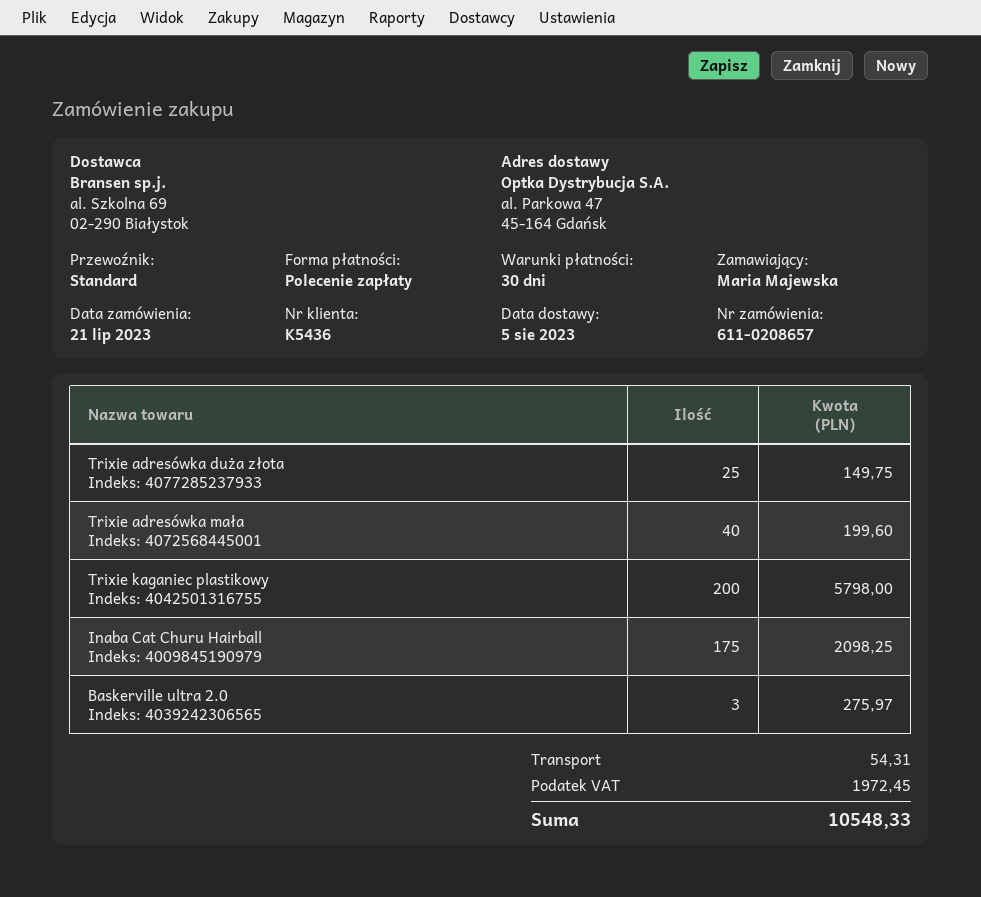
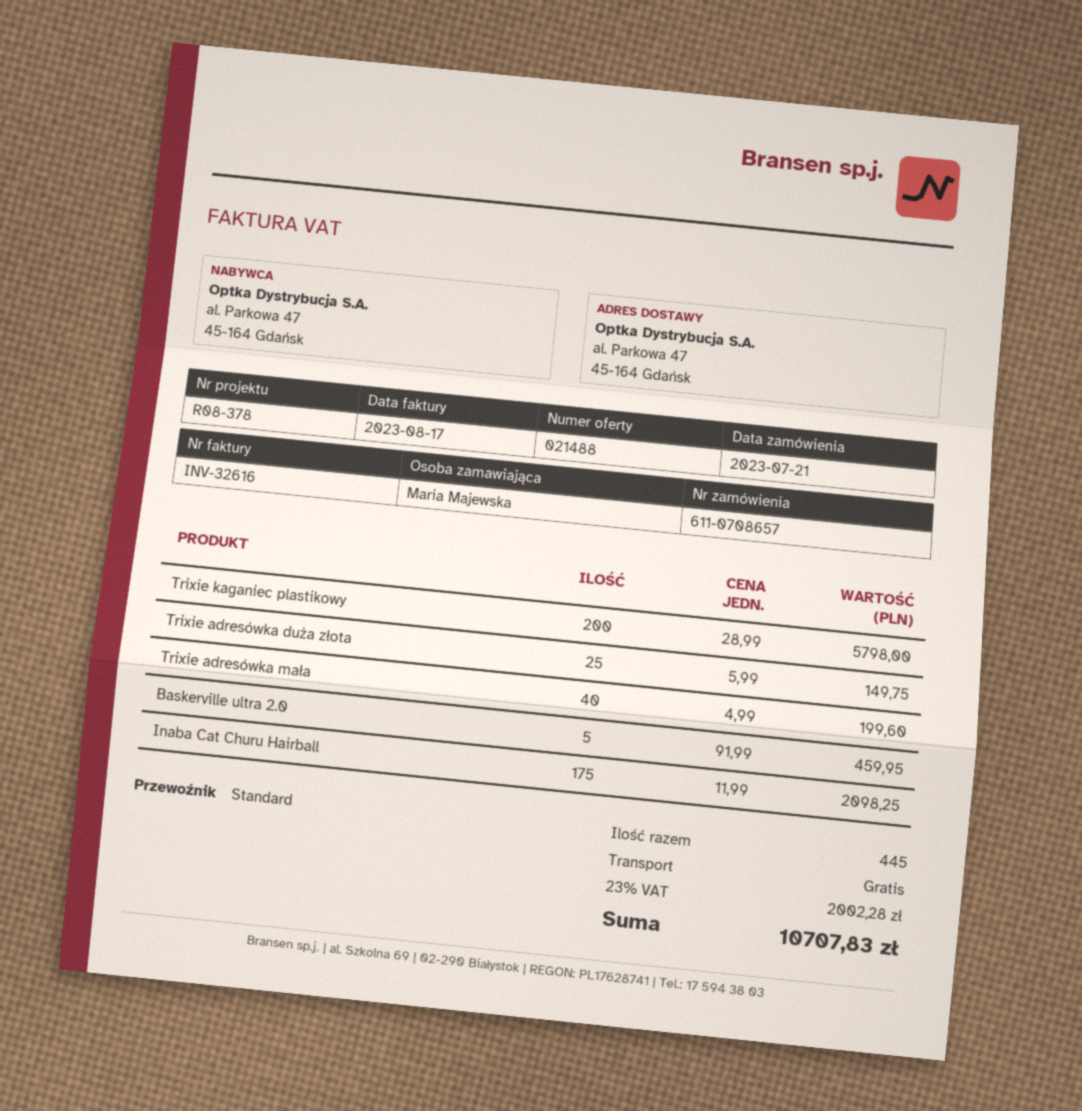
order number: 611-0208657 -> 611-0708657
Baskerville ultra 2.0: 3 for 275.97 -> 5 for 459.95
shipping: 54.31 -> 0.00
tax: 1972.45 -> 2002.28
total: 10548.33 -> 10707.83

